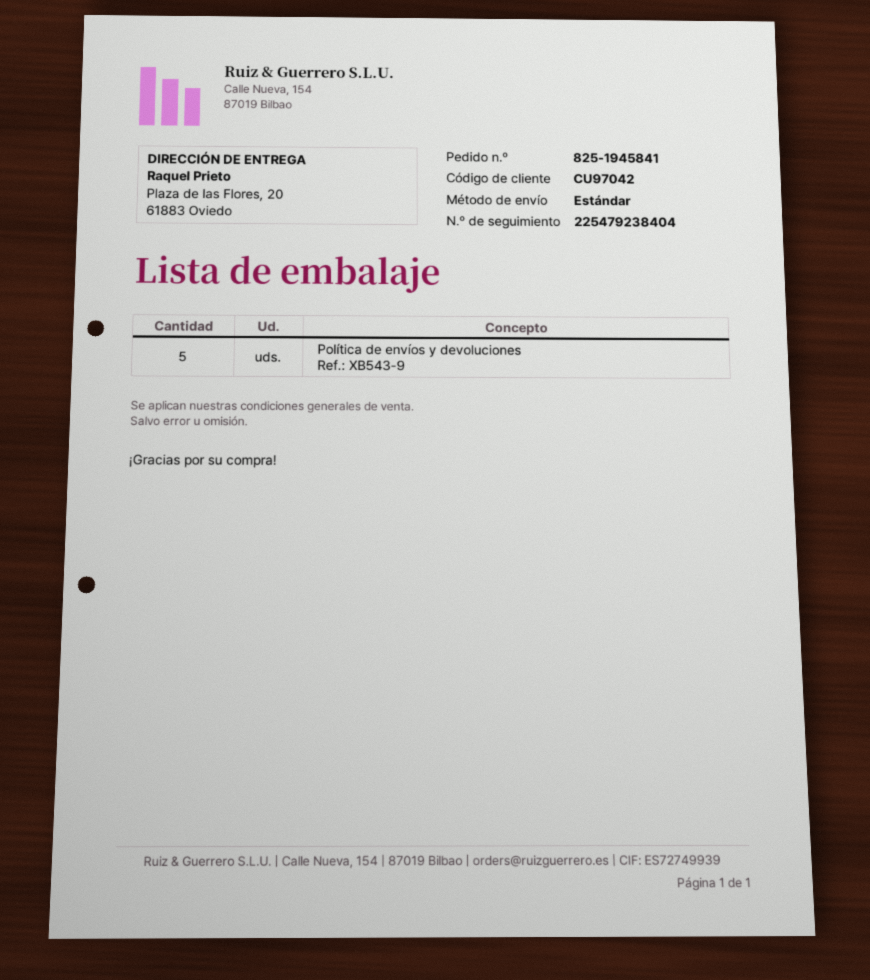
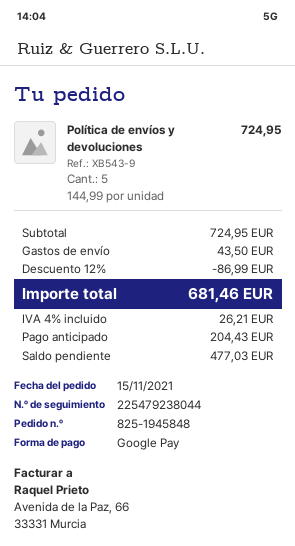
order number: 825-1945841 -> 825-1945848
tracking number: 225479238404 -> 225479238044

